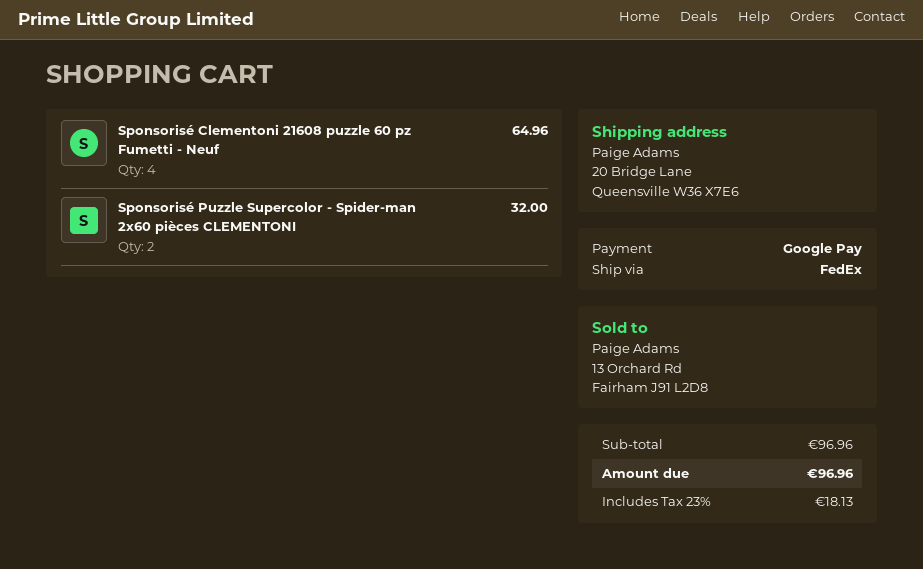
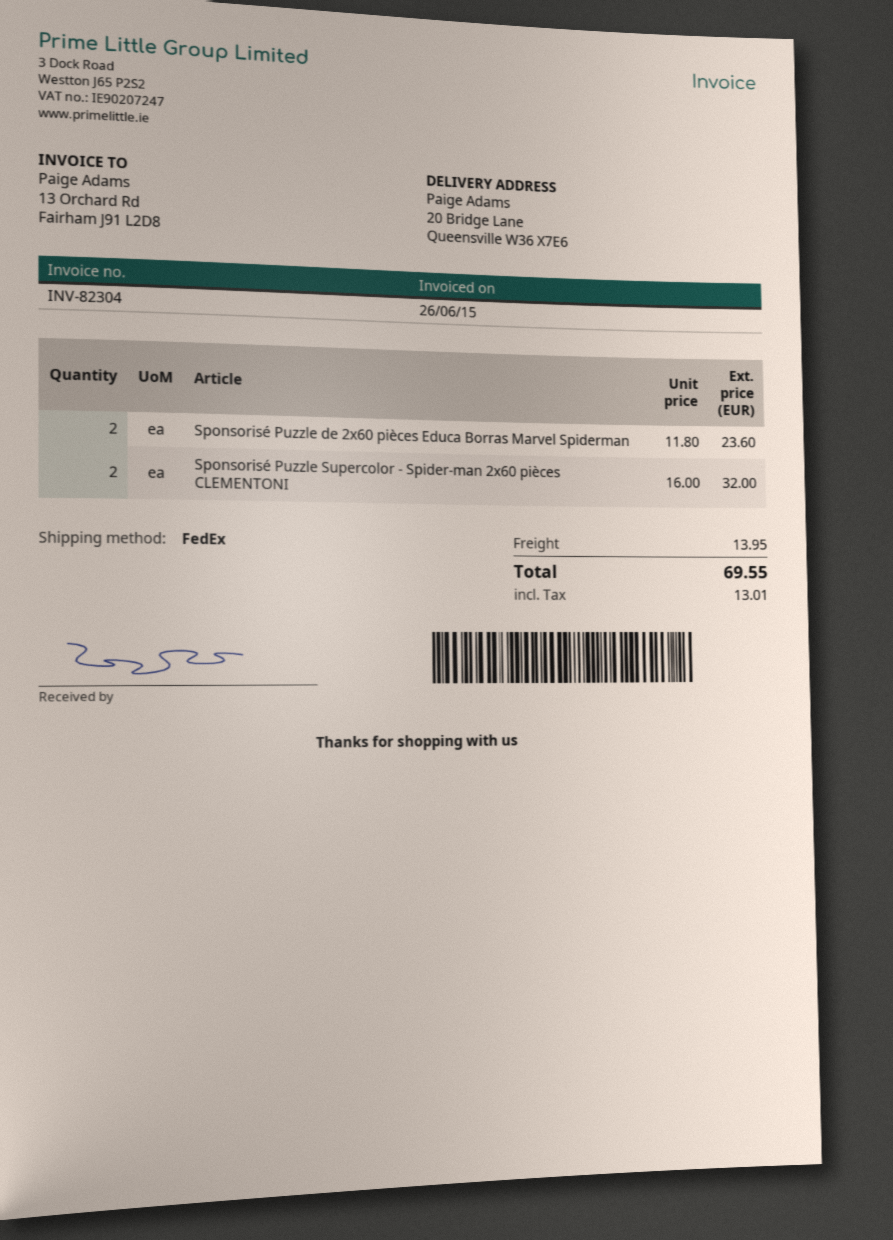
Sponsorisé Clementoni 21608 puzzle 60 pz Fumetti - Neuf: 4 for 64.96 -> none
Sponsorisé Puzzle de 2x60 pièces Educa Borras Marvel Spiderman: none -> 2 for 23.60
shipping: none -> 13.95
tax: 18.13 -> 13.01
total: 96.96 -> 69.55

